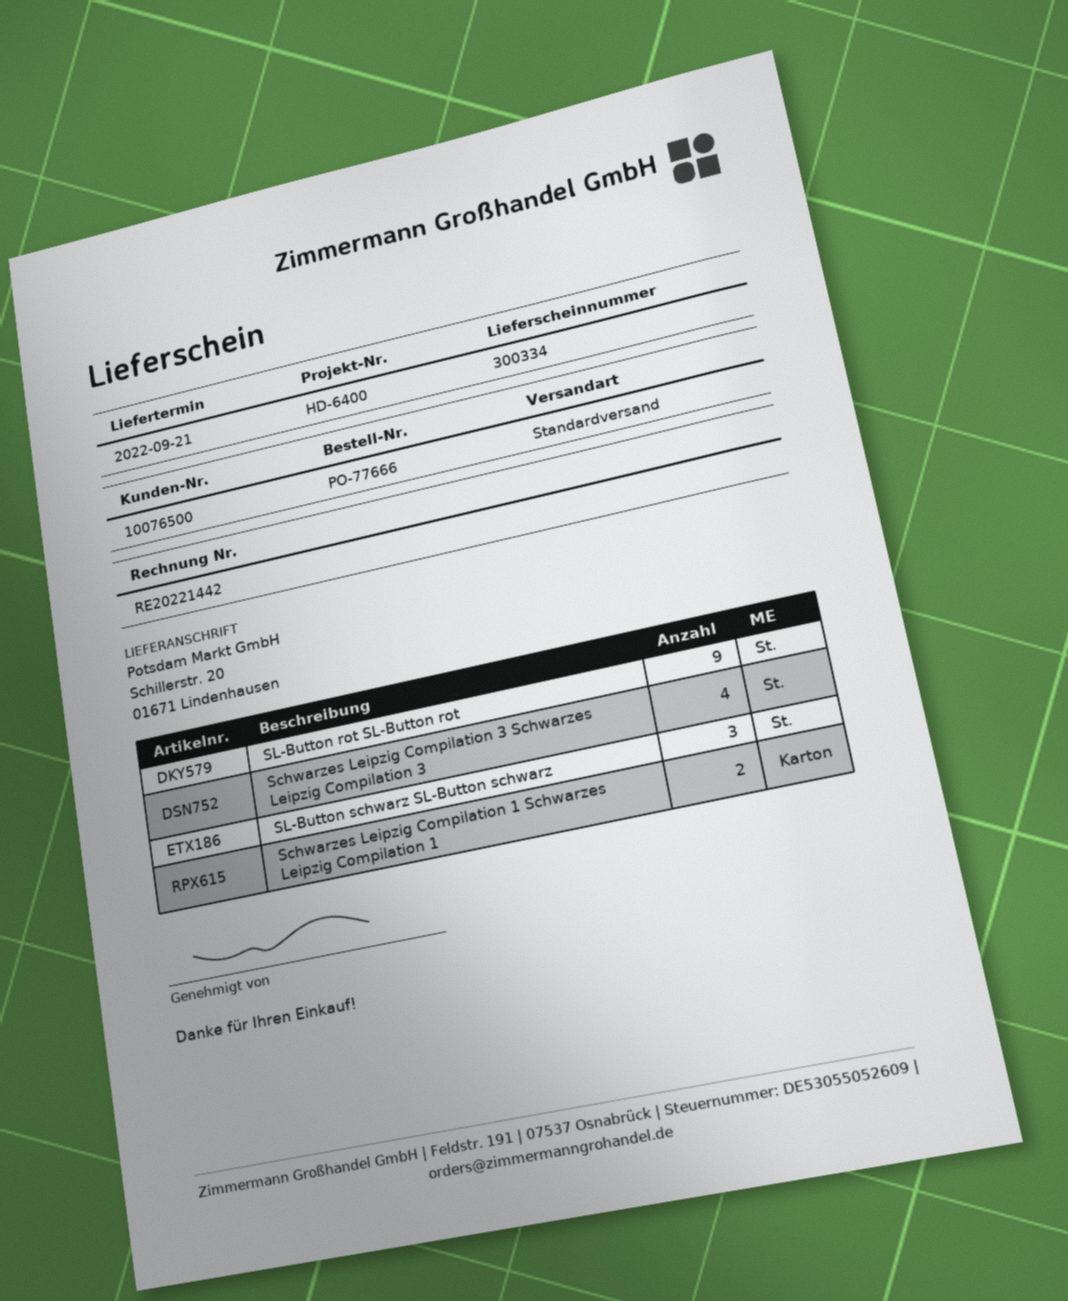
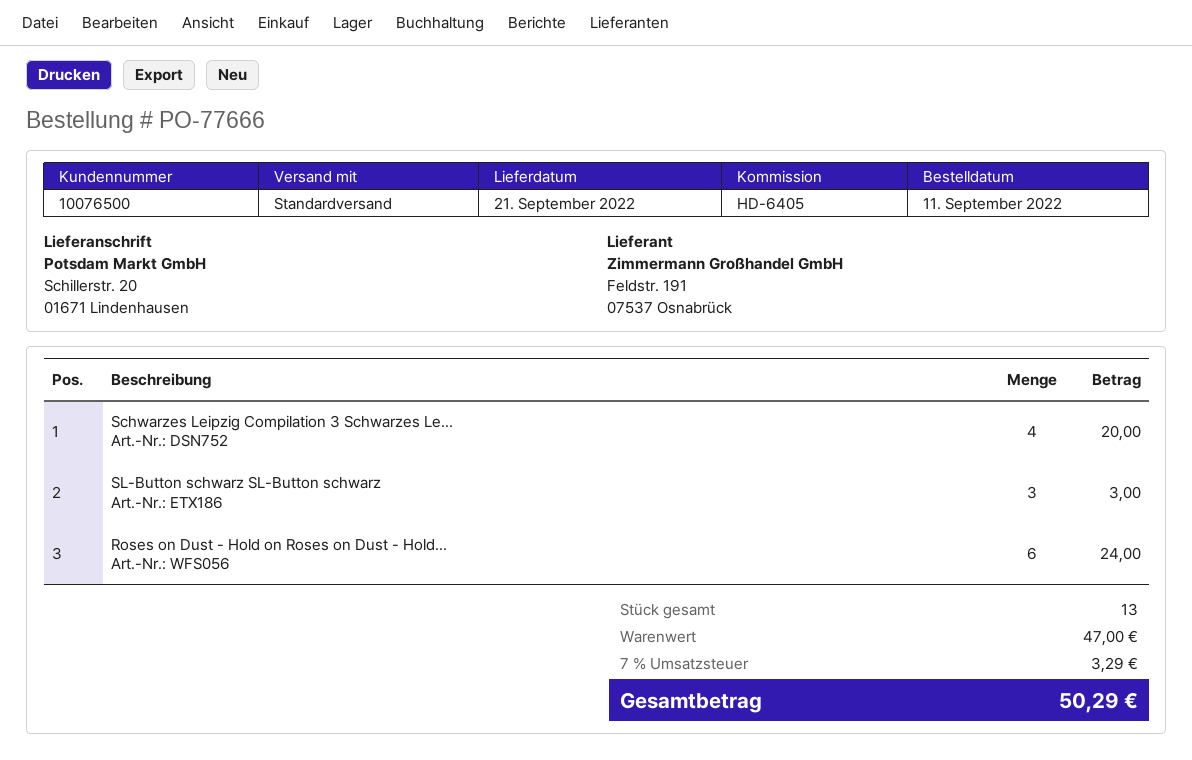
reference: HD-6400 -> HD-6405
SL-Button rot SL-Button rot: 9 -> none
Schwarzes Leipzig Compilation 1 Schwarzes Leipzig Compilation 1: 2 -> none
Roses on Dust - Hold on Roses on Dust - Hold...: none -> 6

